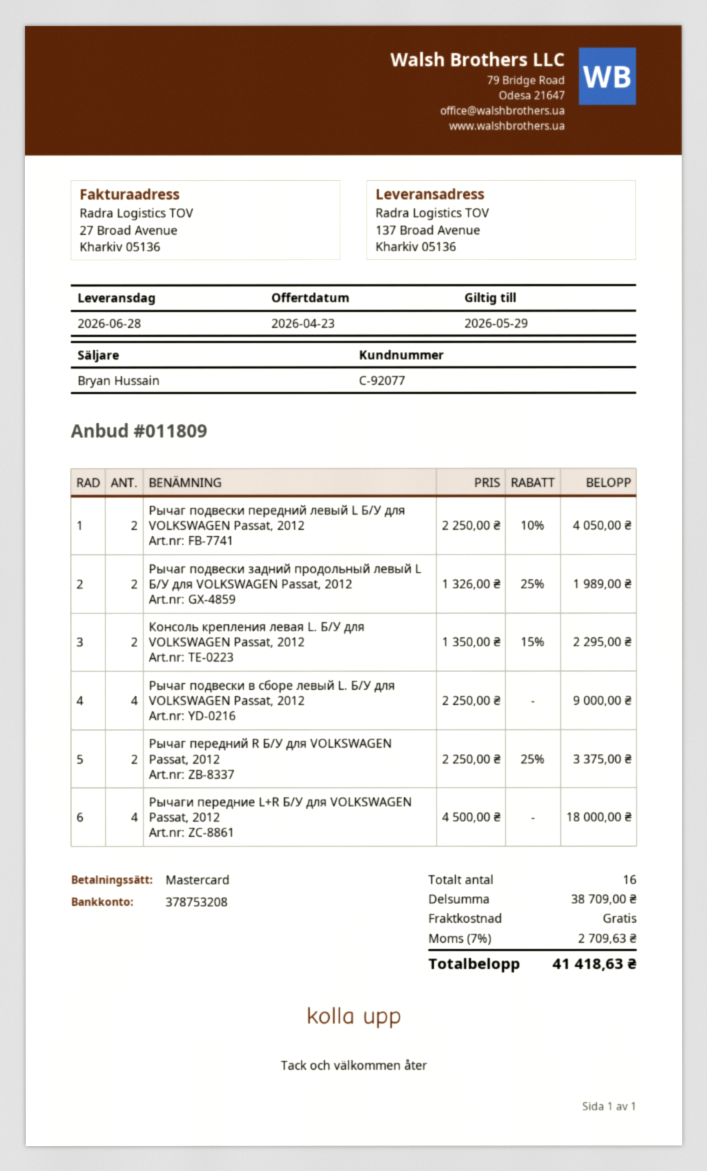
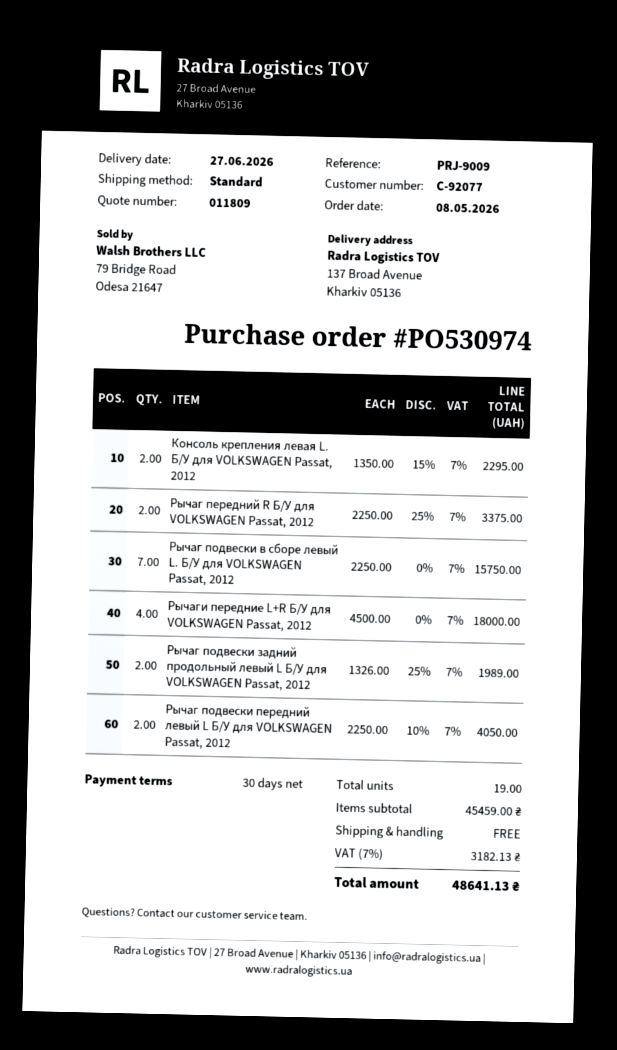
delivery date: 2026-06-28 -> 2026-06-27
Рычаг подвески в сборе левый L. Б/У для VOLKSWAGEN Passat, 2012: 4 x 2250.00 = 9000.00 -> 7 x 2250.00 = 15750.00
total quantity: 16 -> 19
subtotal: 38709.00 -> 45459.00
tax: 7% = 2709.63 -> 7% = 3182.13
total: 41418.63 -> 48641.13

